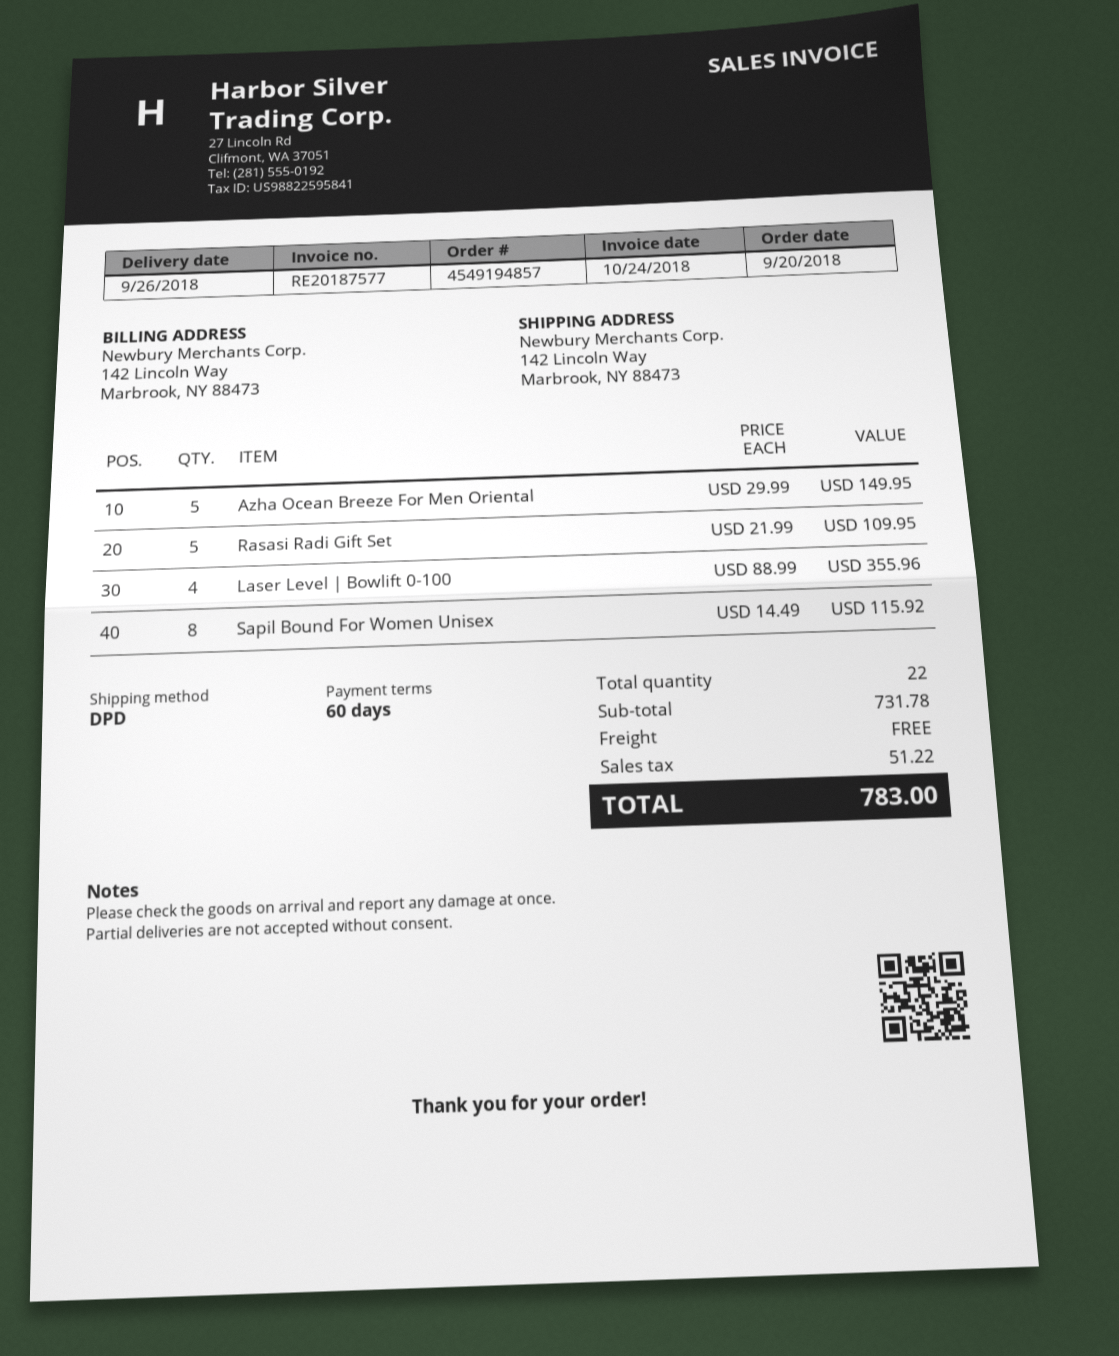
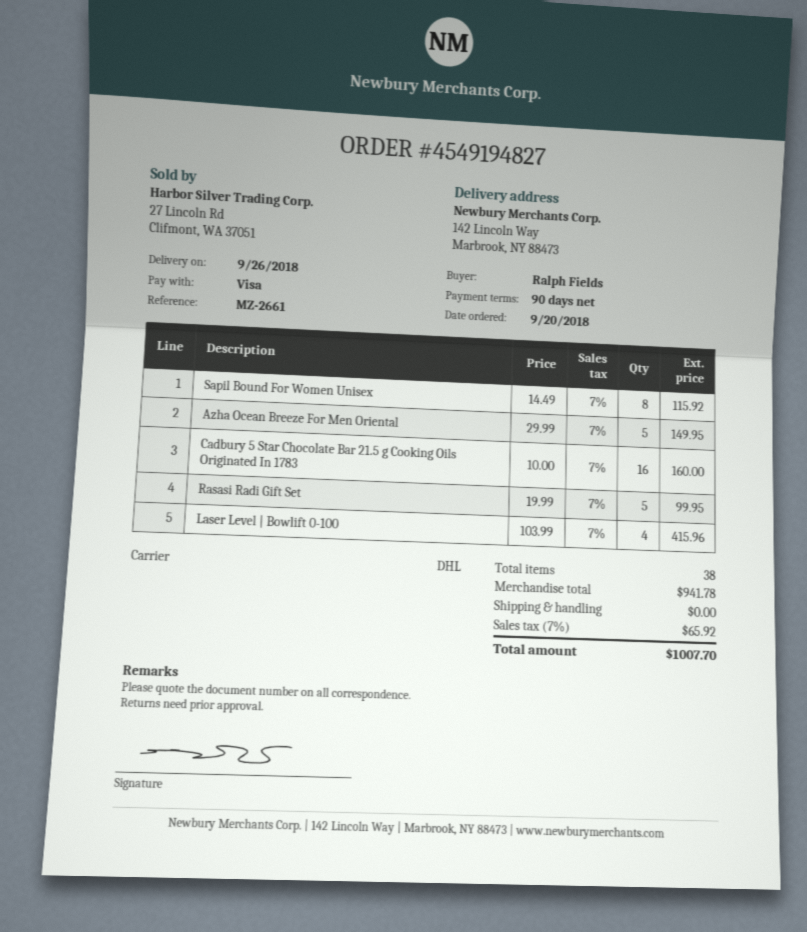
order number: 4549194857 -> 4549194827
payment terms: 60 days -> 90 days
shipping method: DPD -> DHL
Rasasi Radi Gift Set: 5 x 21.99 = 109.95 -> 5 x 19.99 = 99.95
Laser Level | Bowlift 0-100: 4 x 88.99 = 355.96 -> 4 x 103.99 = 415.96
Cadbury 5 Star Chocolate Bar 21.5 g Cooking Oils Originated In 1783: none -> 16 x 10.00 = 160.00
total quantity: 22 -> 38
subtotal: 731.78 -> 941.78
tax: 51.22 -> 65.92
total: 783.00 -> 1007.70

